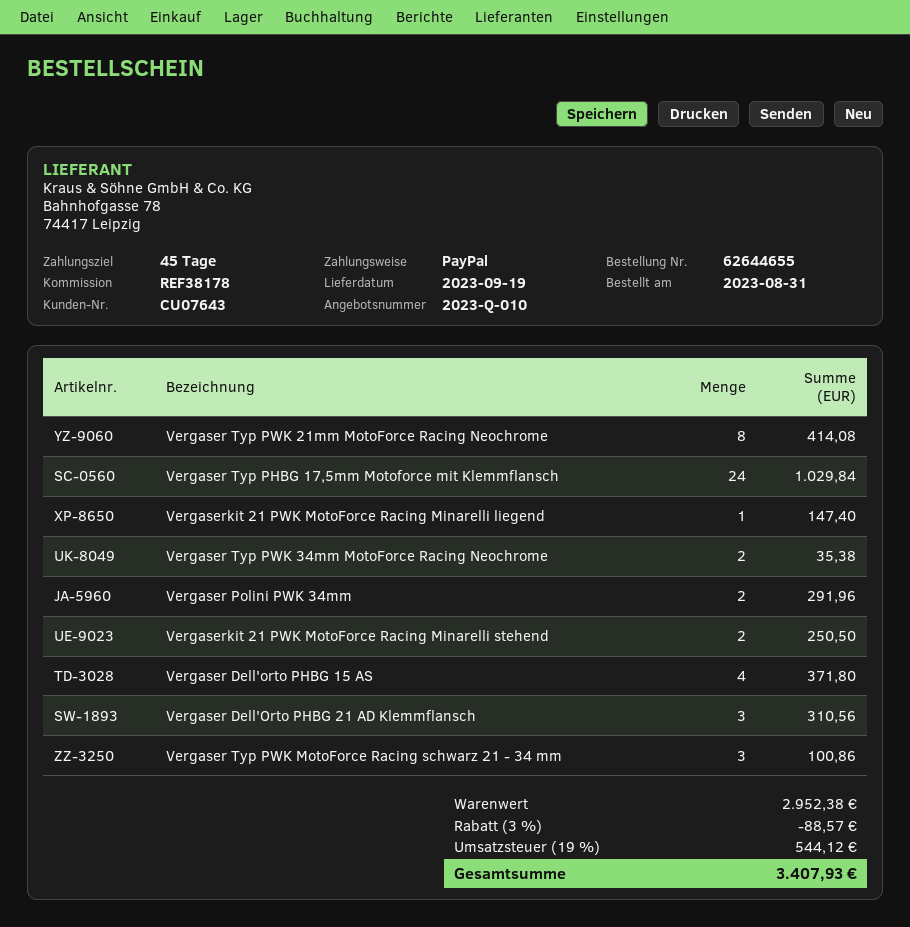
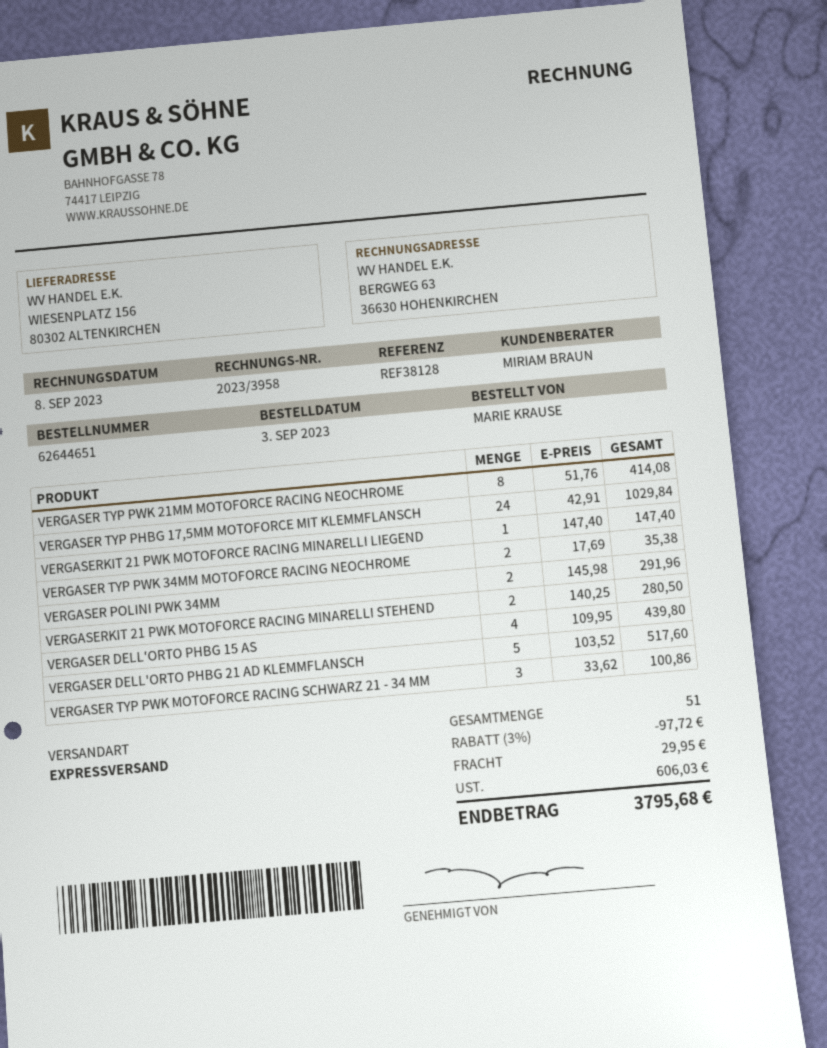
order number: 62644655 -> 62644651
order date: 2023-08-31 -> 2023-09-03
reference: REF38178 -> REF38128
Vergaserkit 21 PWK MotoForce Racing Minarelli stehend: 2 for 250.50 -> 2 for 280.50
Vergaser Dell'orto PHBG 15 AS: 4 for 371.80 -> 4 for 439.80
Vergaser Dell'Orto PHBG 21 AD Klemmflansch: 3 for 310.56 -> 5 for 517.60
discount: 3% = 88.57 -> 3% = 97.72
shipping: none -> 29.95
tax: 544.12 -> 606.03
total: 3407.93 -> 3795.68

